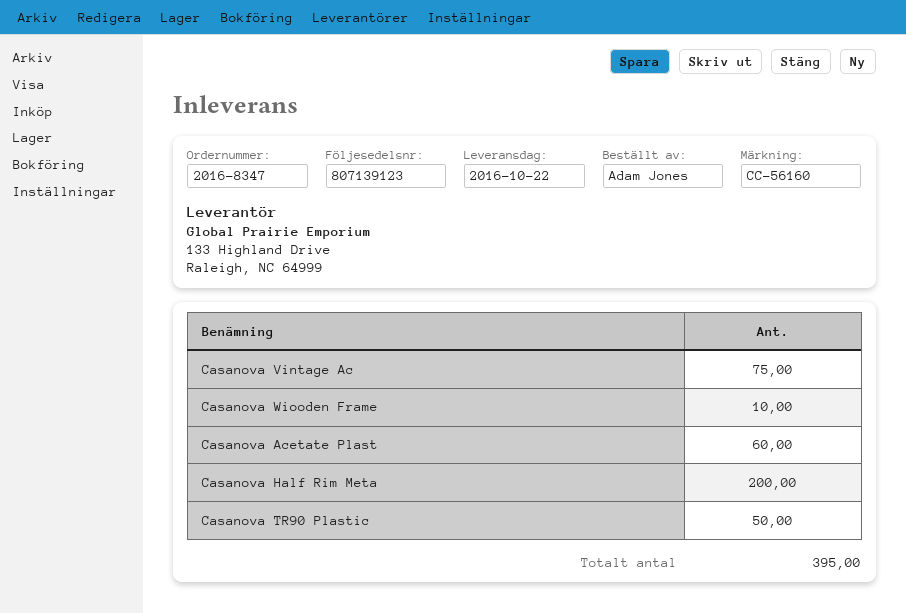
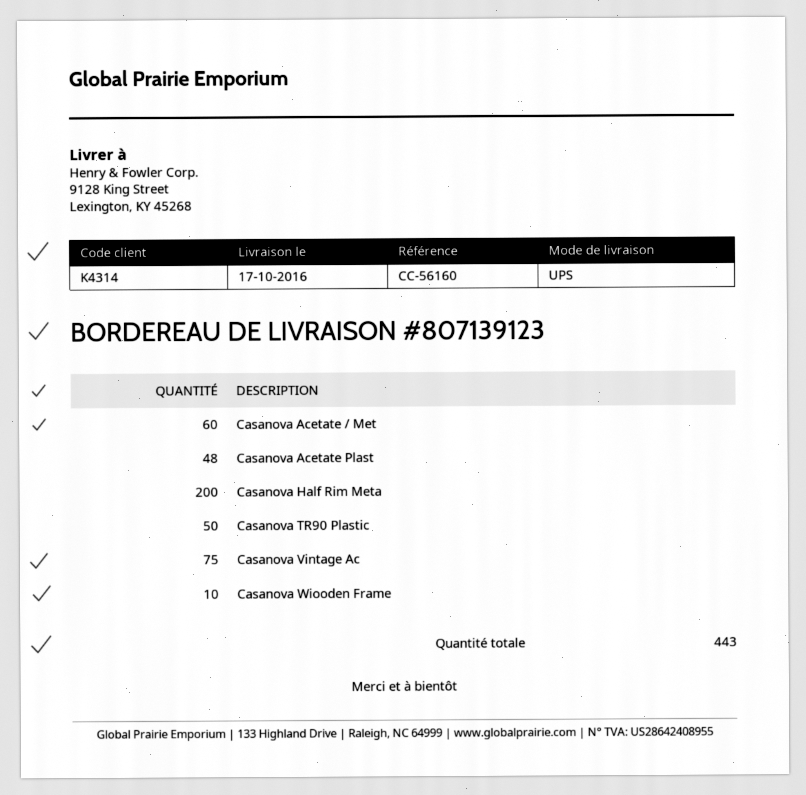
delivery date: 2016-10-22 -> 2016-10-17
Casanova Acetate Plast: 60 -> 48
Casanova Acetate / Met: none -> 60
total quantity: 395 -> 443

